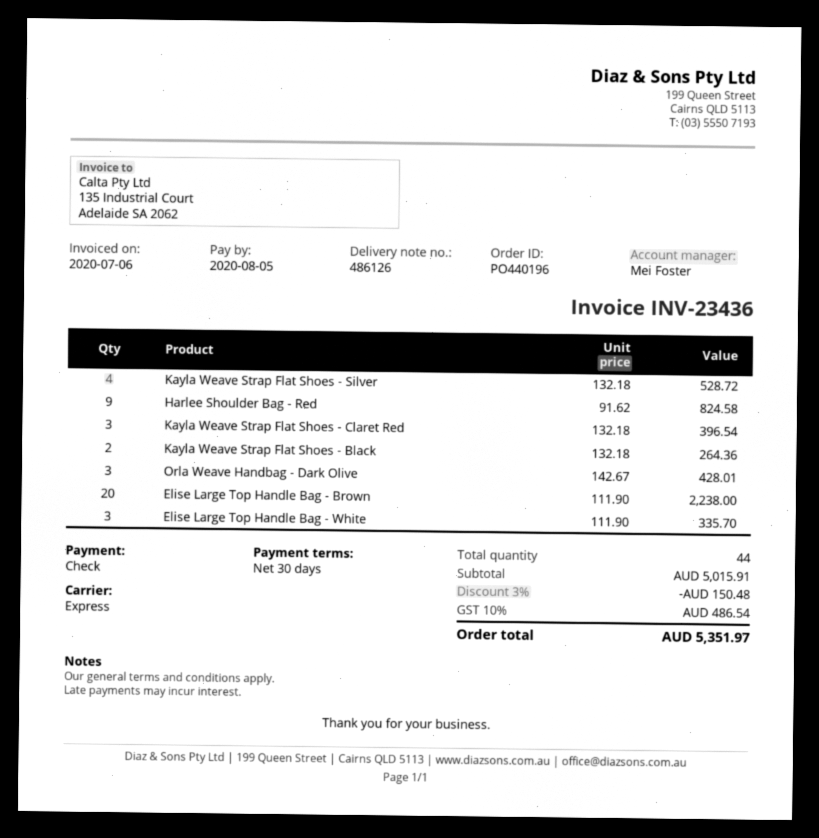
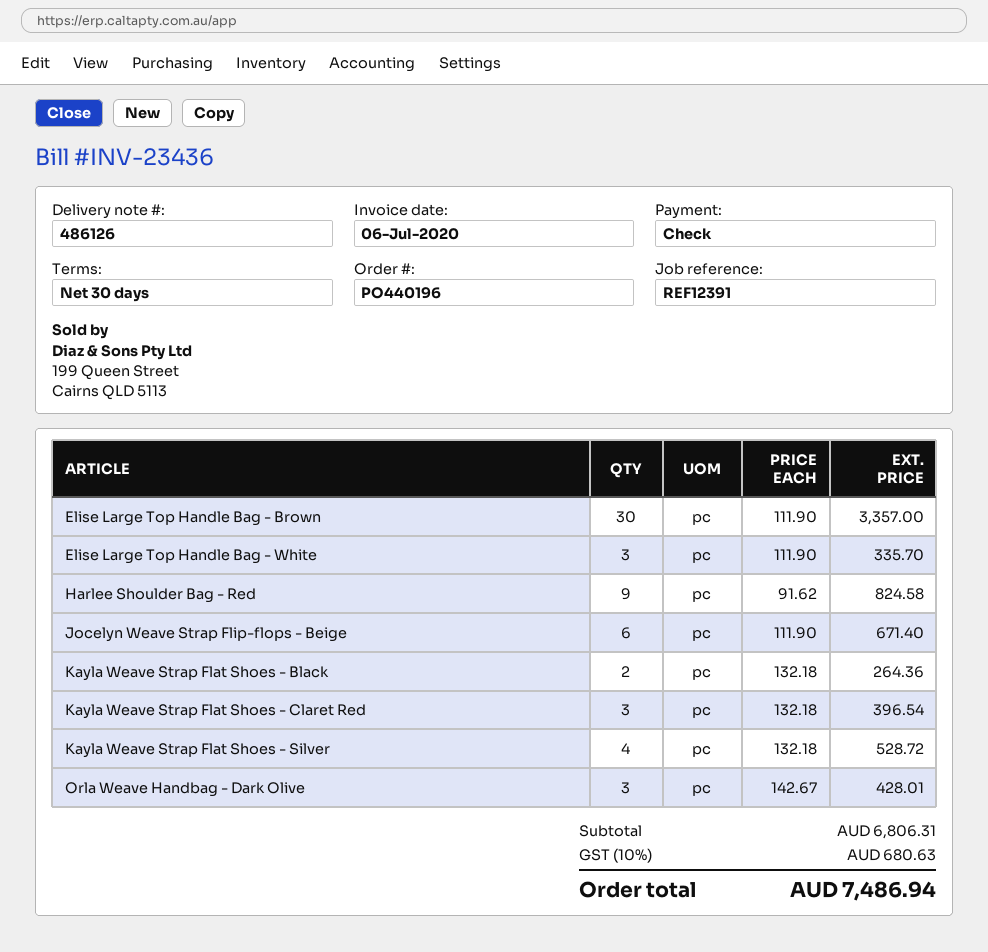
Elise Large Top Handle Bag - Brown: 20 x 111.90 = 2238.00 -> 30 x 111.90 = 3357.00
Jocelyn Weave Strap Flip-flops - Beige: none -> 6 x 111.90 = 671.40
subtotal: 5015.91 -> 6806.31
discount: 3% = 150.48 -> none
tax: 10% = 486.54 -> 10% = 680.63
total: 5351.97 -> 7486.94

